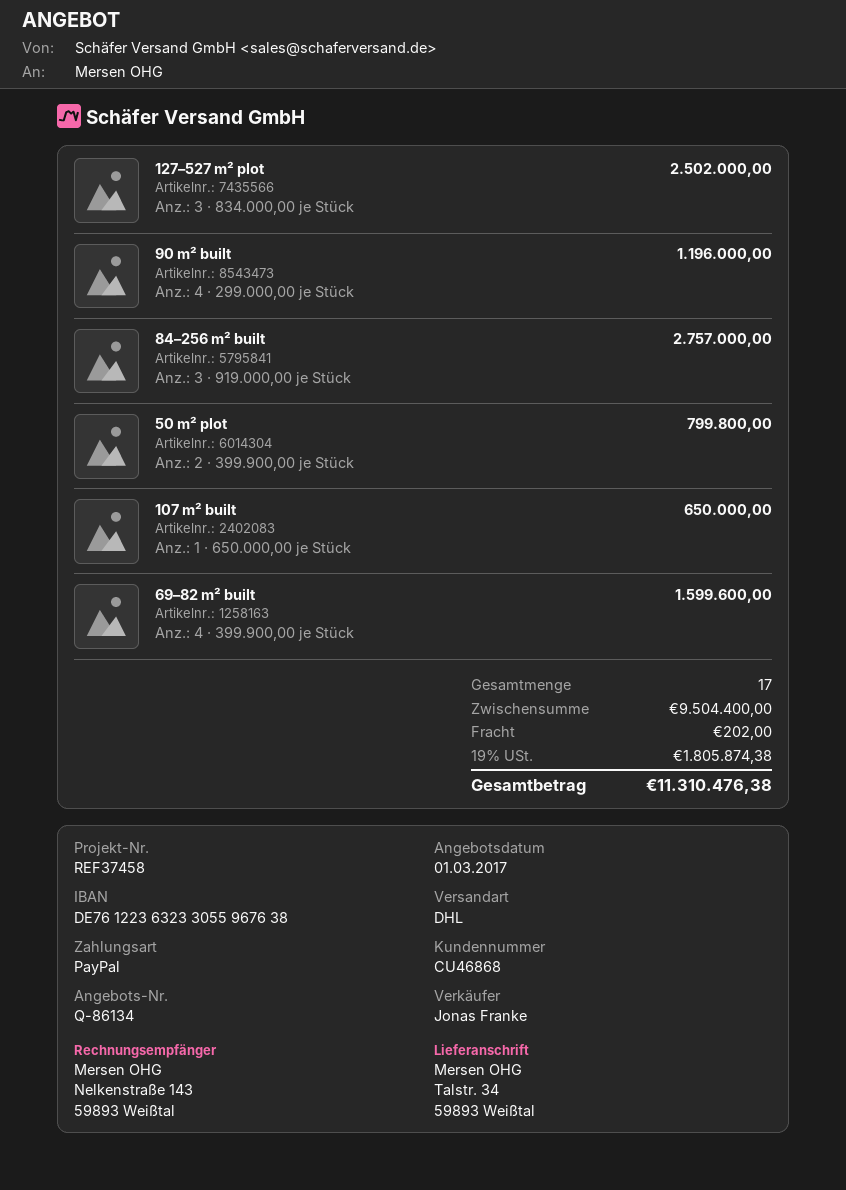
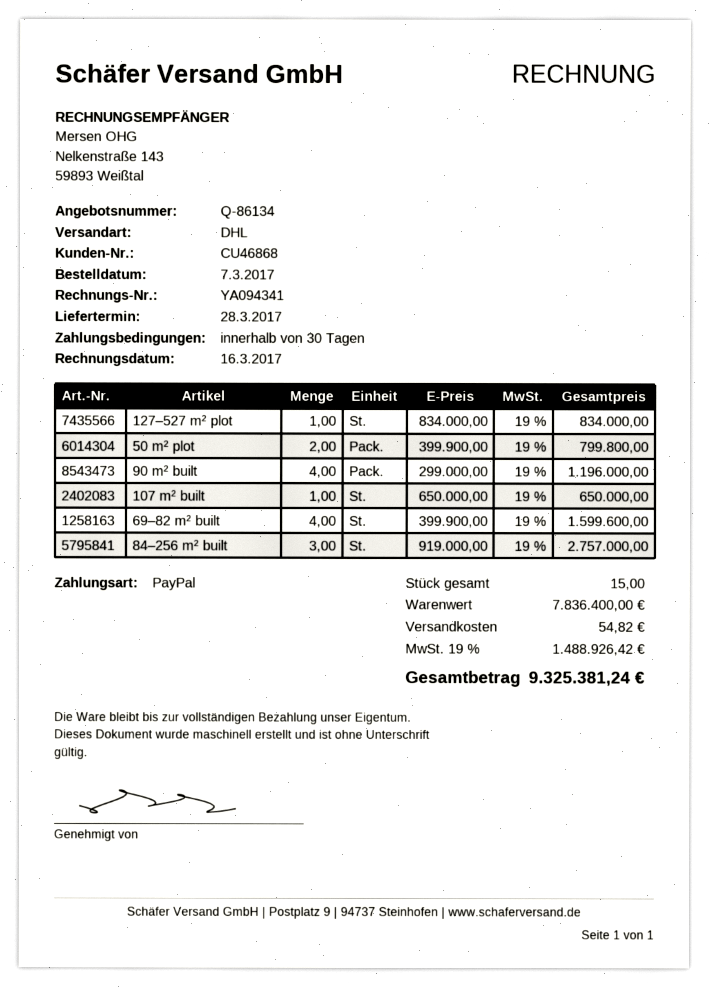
127–527 m² plot: 3 x 834000.00 = 2502000.00 -> 1 x 834000.00 = 834000.00
total quantity: 17 -> 15
subtotal: 9504400.00 -> 7836400.00
shipping: 202.00 -> 54.82
tax: 19% = 1805874.38 -> 19% = 1488926.42
total: 11310476.38 -> 9325381.24

